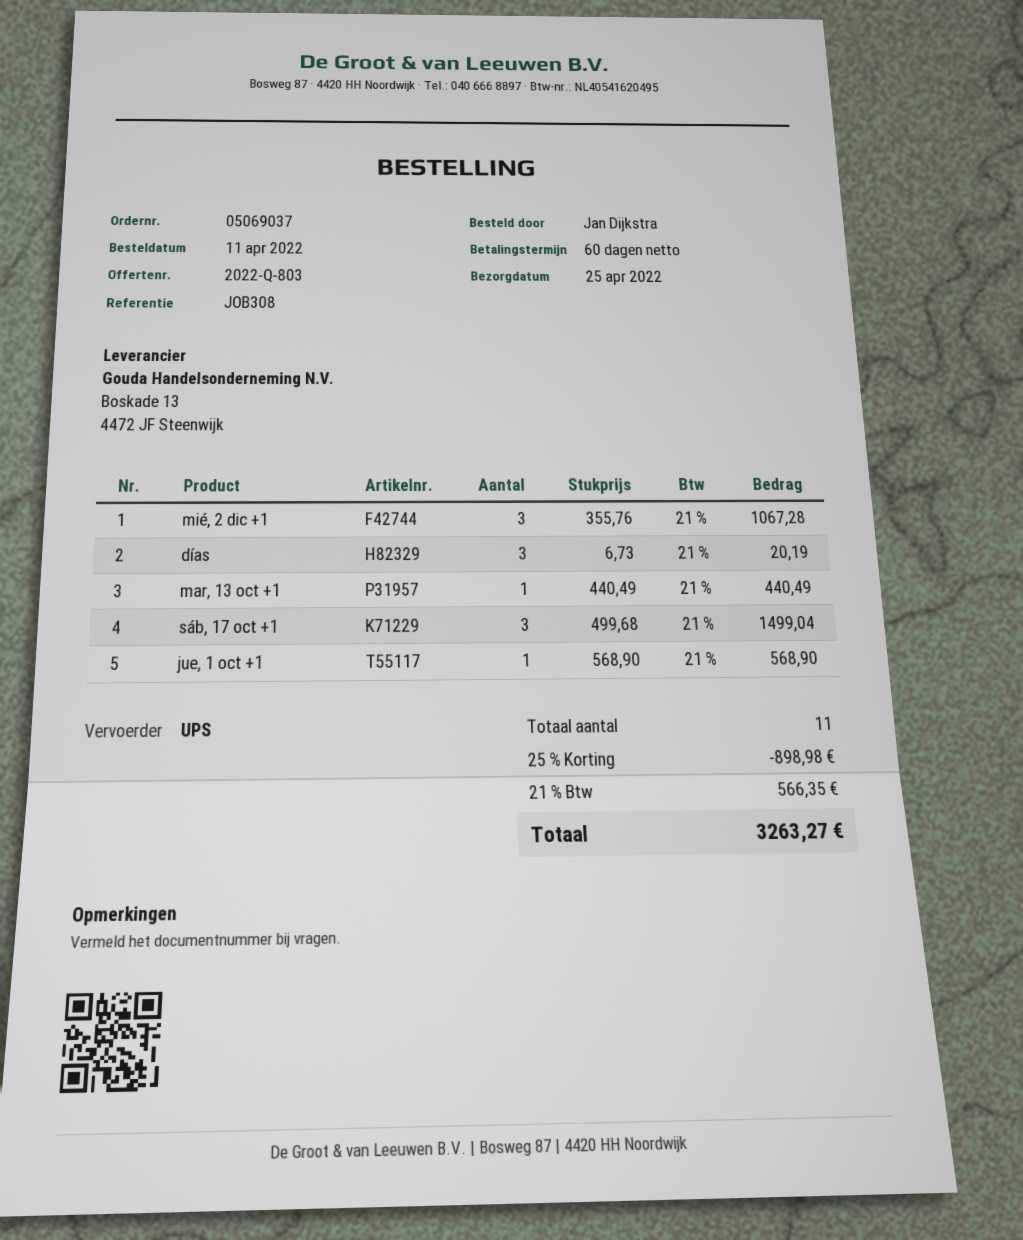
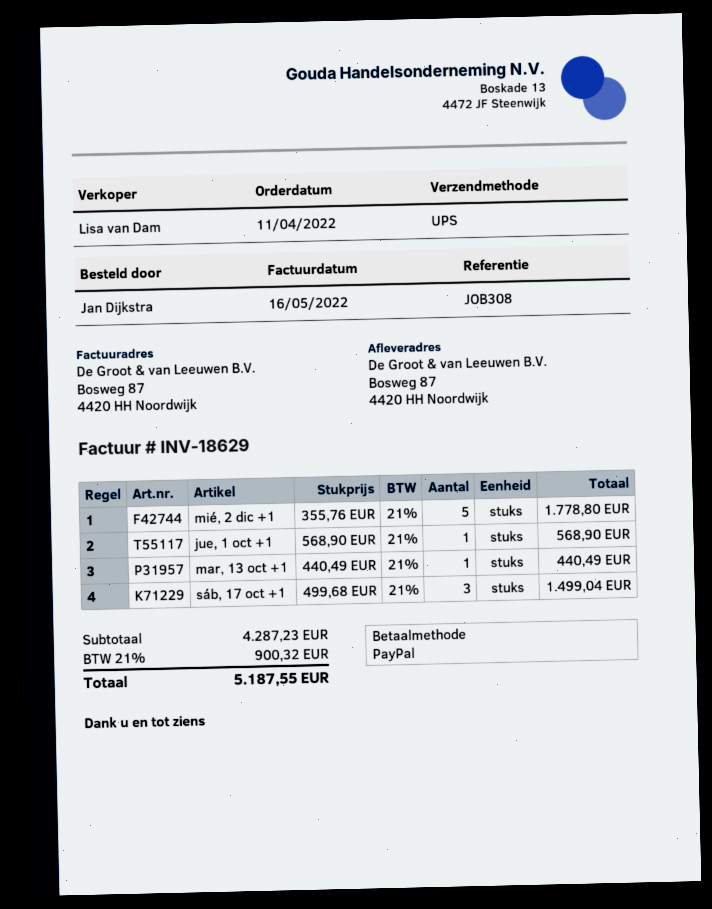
mié, 2 dic +1: 3 x 355.76 = 1067.28 -> 5 x 355.76 = 1778.80
días: 3 x 6.73 = 20.19 -> none
discount: 25% = 898.98 -> none
tax: 21% = 566.35 -> 21% = 900.32
total: 3263.27 -> 5187.55

